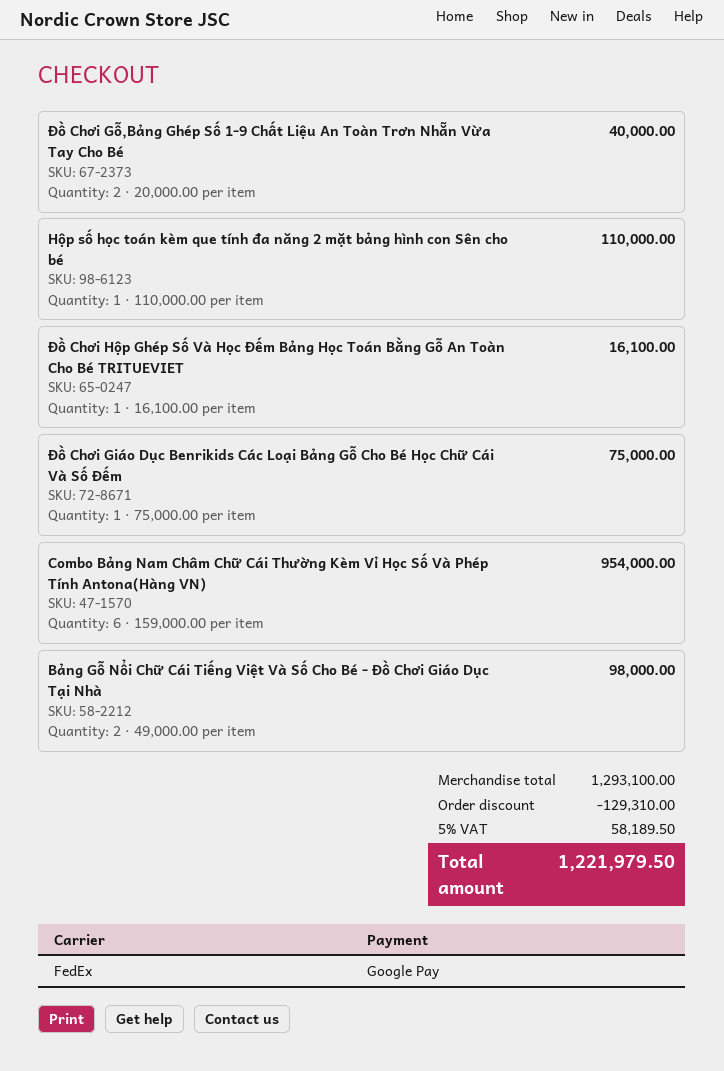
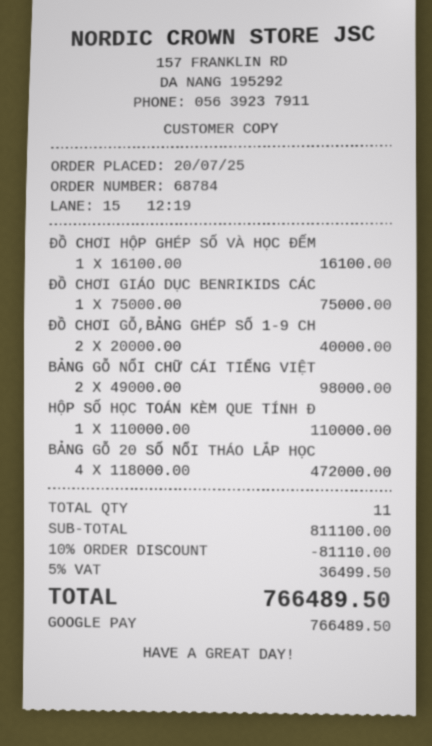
Combo Bảng Nam Châm Chữ Cái Thường Kèm Vỉ Học Số Và Phép Tính Antona(Hàng VN): 6 x 159000.00 = 954000.00 -> none
BẢNG GỖ 20 SỐ NỔI THÁO LẮP HỌC: none -> 4 x 118000.00 = 472000.00
subtotal: 1293100.00 -> 811100.00
discount: 129310.00 -> 81110.00
tax: 5% = 58189.50 -> 5% = 36499.50
total: 1221979.50 -> 766489.50

